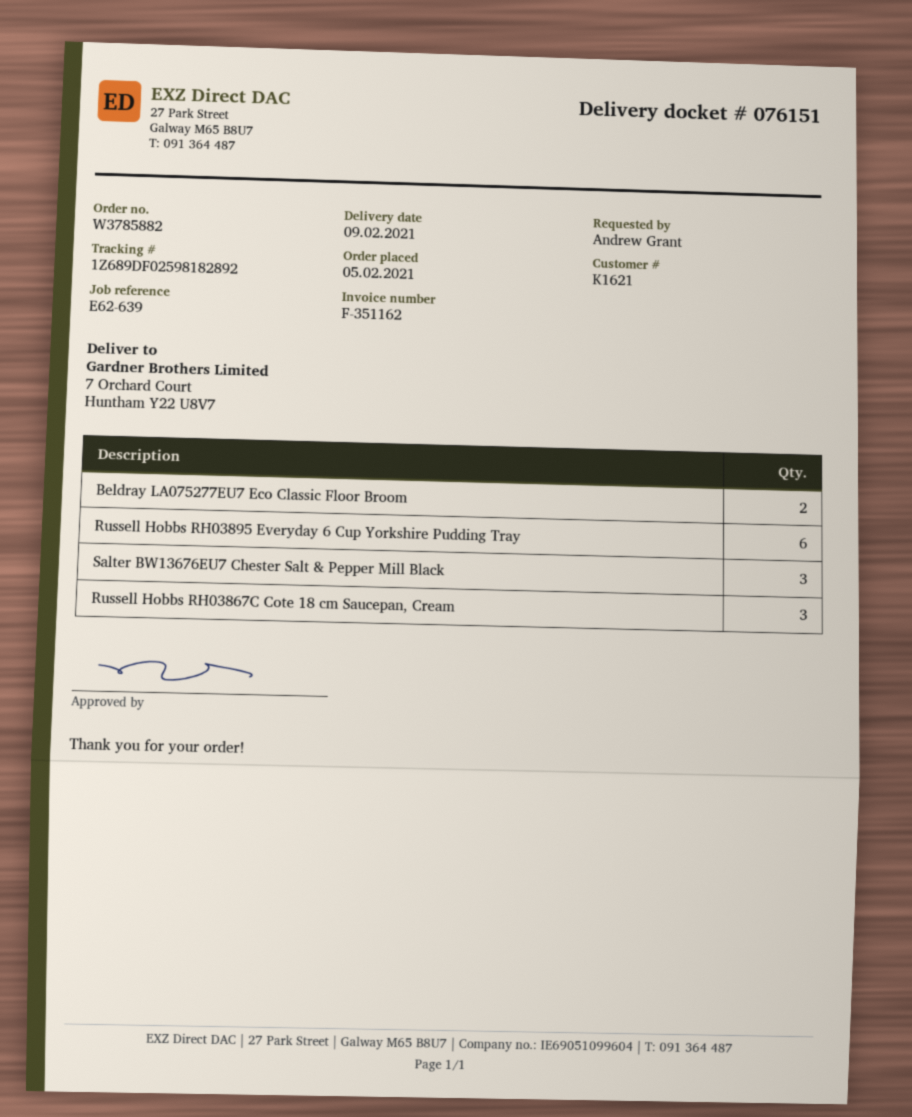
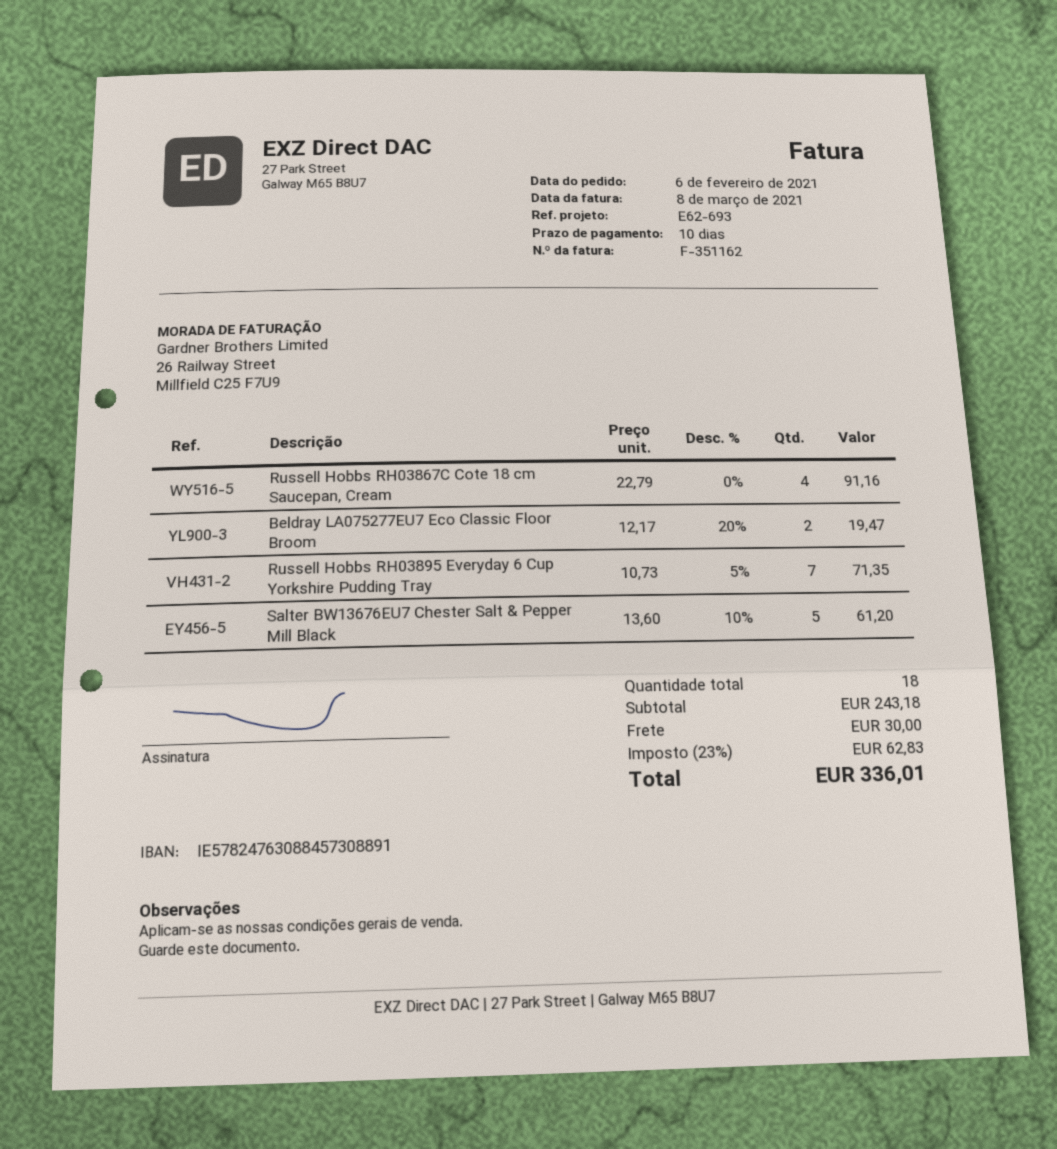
order date: 2021-02-05 -> 2021-02-06
reference: E62-639 -> E62-693
Russell Hobbs RH03895 Everyday 6 Cup Yorkshire Pudding Tray: 6 -> 7
Salter BW13676EU7 Chester Salt & Pepper Mill Black: 3 -> 5
Russell Hobbs RH03867C Cote 18 cm Saucepan, Cream: 3 -> 4

